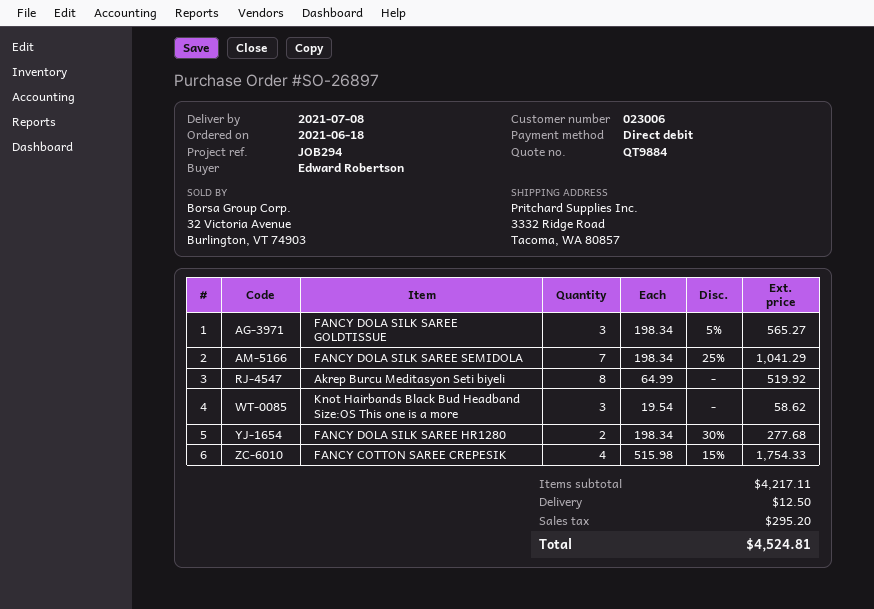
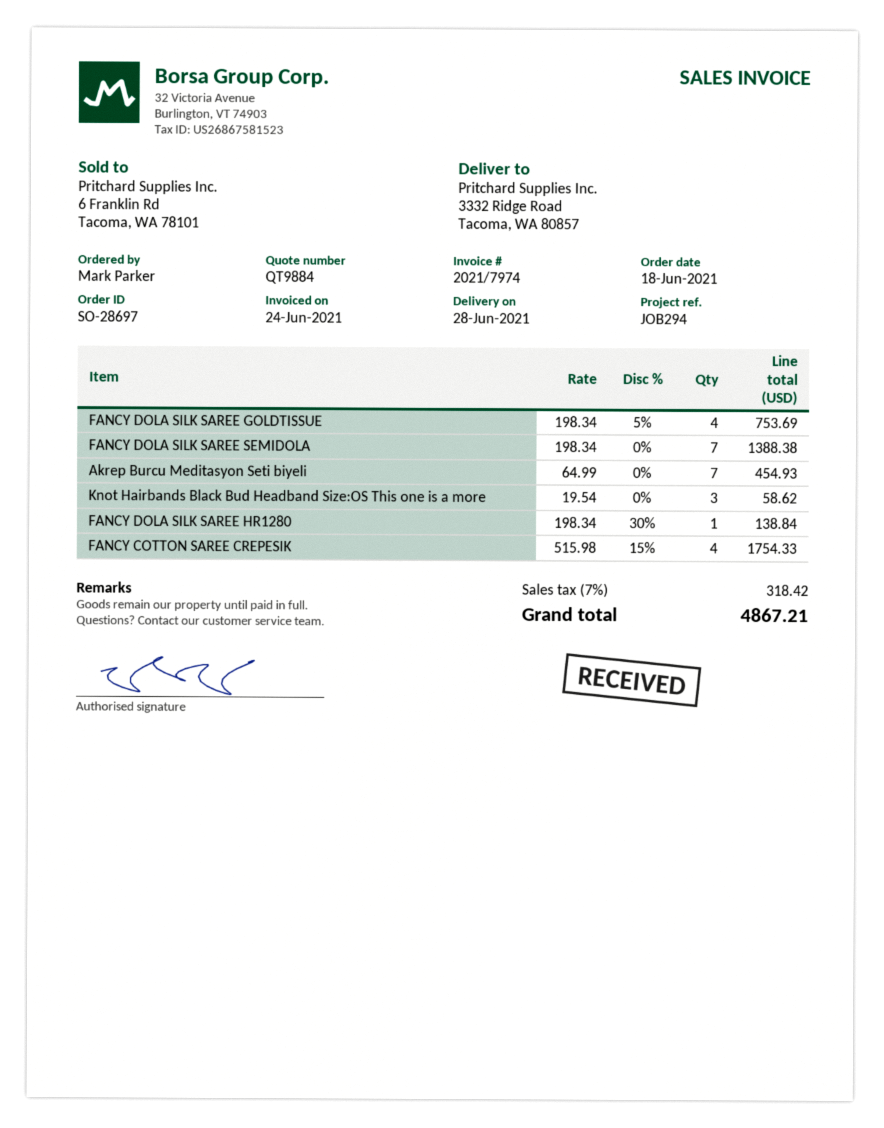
order number: SO-26897 -> SO-28697
delivery date: 2021-07-08 -> 2021-06-28
ordered by: Edward Robertson -> Mark Parker
FANCY DOLA SILK SAREE GOLDTISSUE: 3 x 198.34 - 5% = 565.27 -> 4 x 198.34 - 5% = 753.69
FANCY DOLA SILK SAREE SEMIDOLA: 7 x 198.34 - 25% = 1041.29 -> 7 x 198.34 = 1388.38
Akrep Burcu Meditasyon Seti biyeli: 8 x 64.99 = 519.92 -> 7 x 64.99 = 454.93
FANCY DOLA SILK SAREE HR1280: 2 x 198.34 - 30% = 277.68 -> 1 x 198.34 - 30% = 138.84
shipping: 12.50 -> none
tax: 295.20 -> 318.42
total: 4524.81 -> 4867.21

